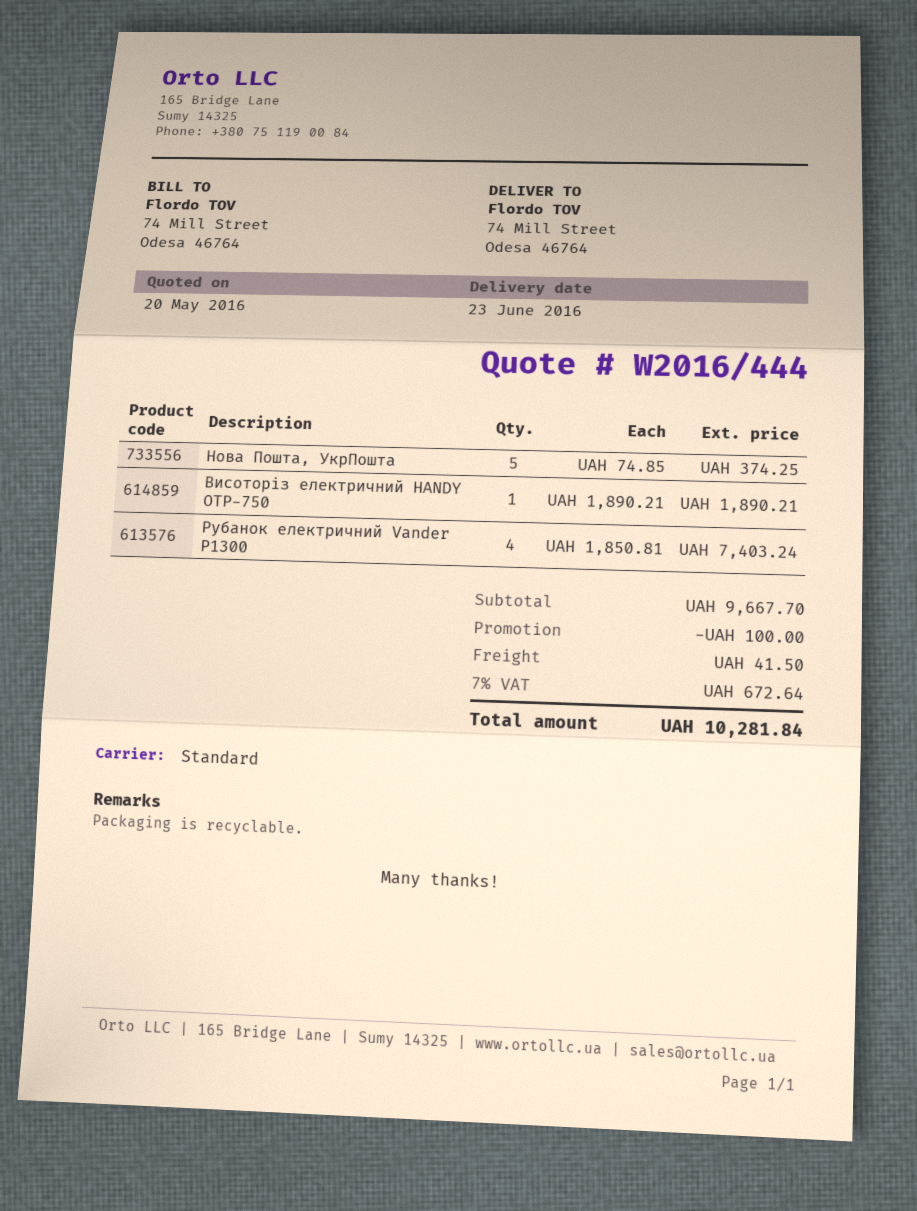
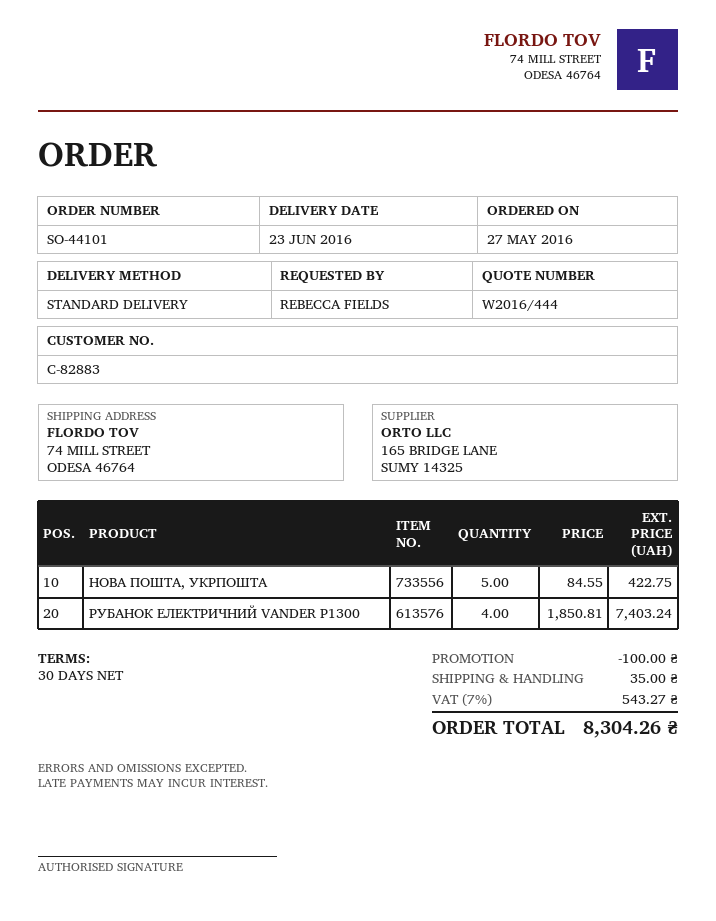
Нова Пошта, УкрПошта: 5 x 74.85 = 374.25 -> 5 x 84.55 = 422.75
Висоторіз електричний HANDY OTP-750: 1 x 1890.21 = 1890.21 -> none
shipping: 41.50 -> 35.00
tax: 7% = 672.64 -> 7% = 543.27
total: 10281.84 -> 8304.26

